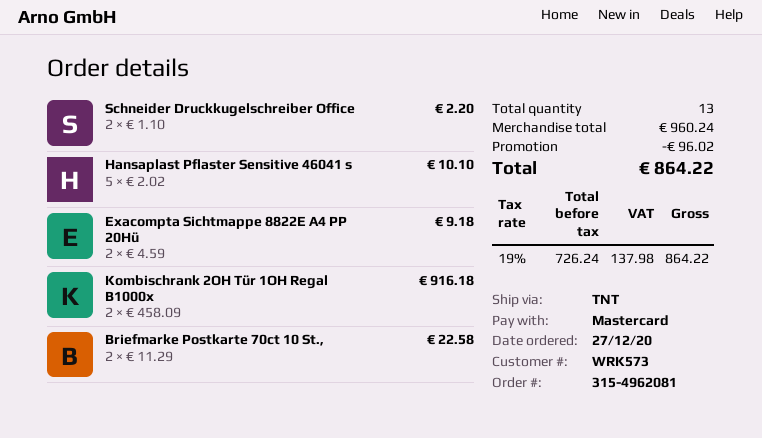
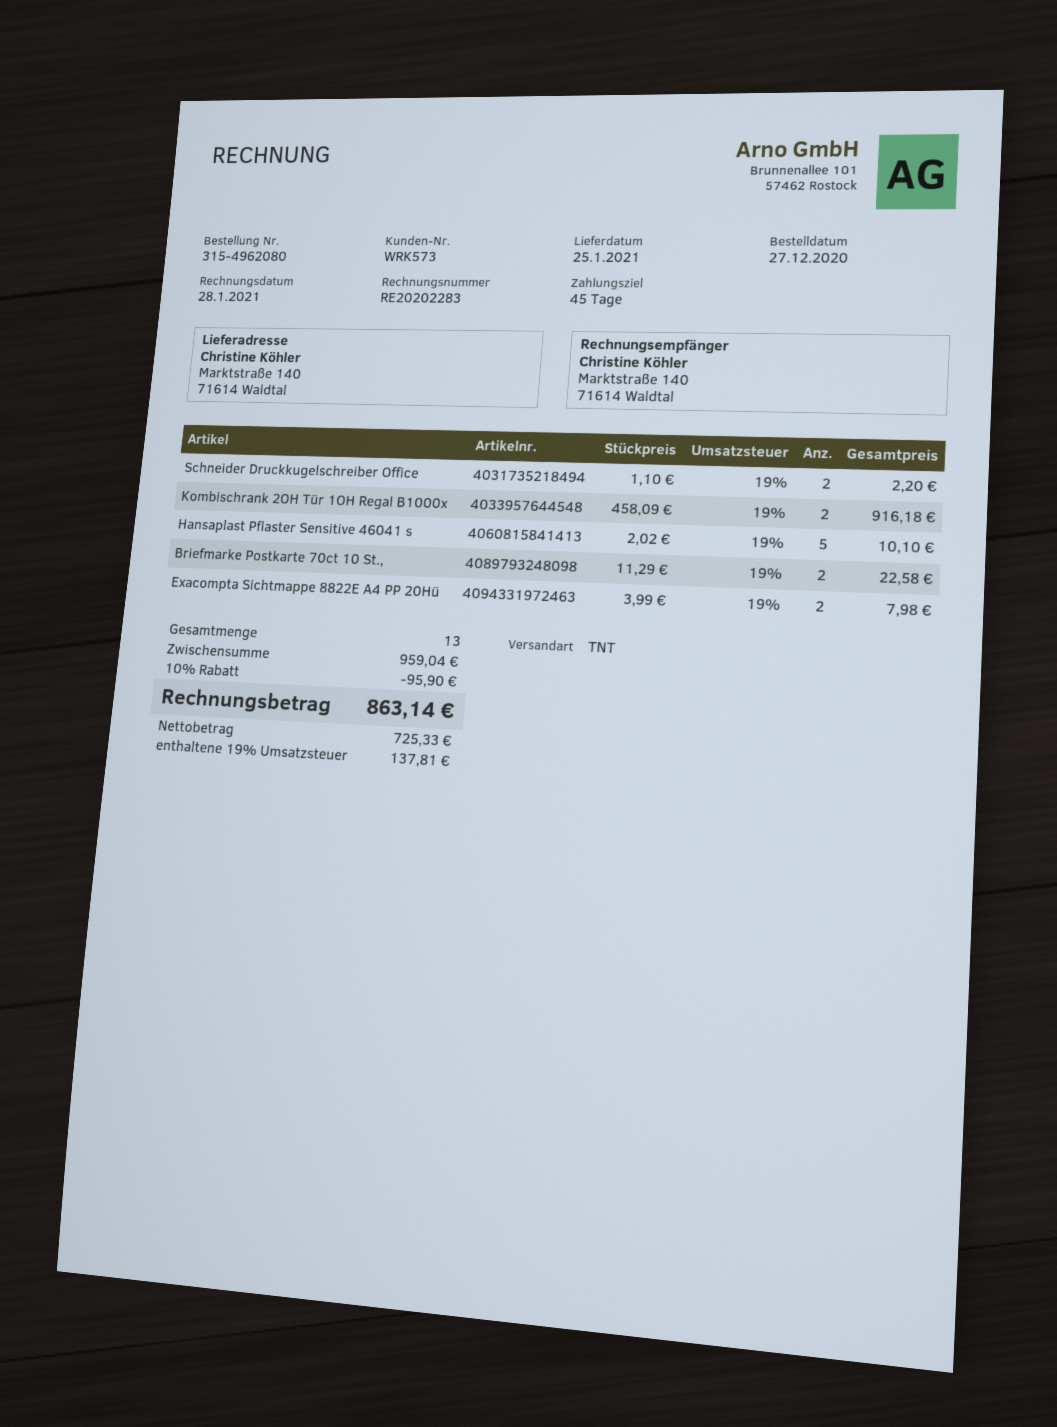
order number: 315-4962081 -> 315-4962080
Exacompta Sichtmappe 8822E A4 PP 20Hü: 2 x 4.59 = 9.18 -> 2 x 3.99 = 7.98
subtotal: 960.24 -> 959.04
discount: 96.02 -> 95.90
net: 726.24 -> 725.33
tax: 19% = 137.98 -> 19% = 137.81
total: 864.22 -> 863.14

